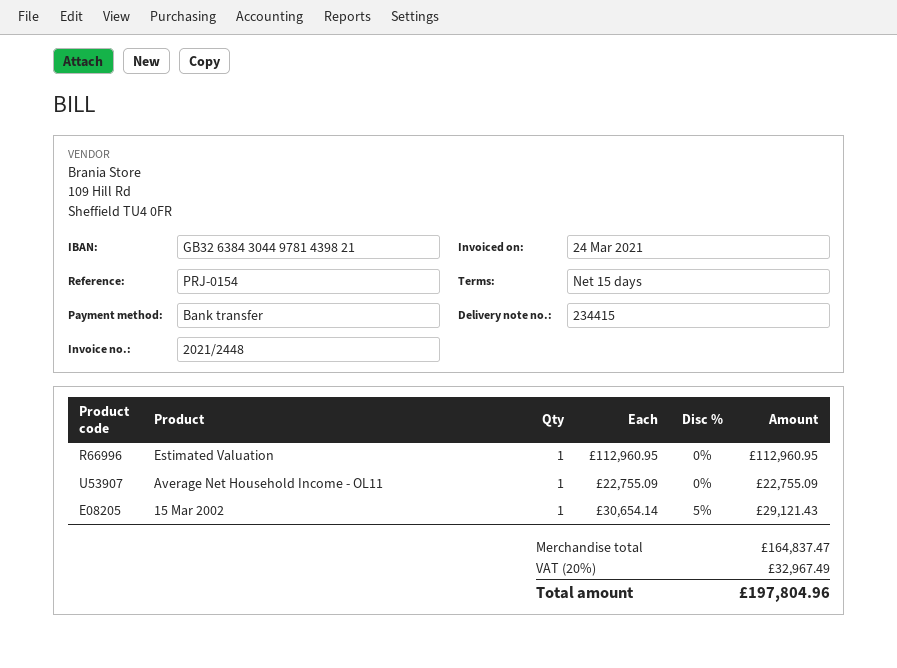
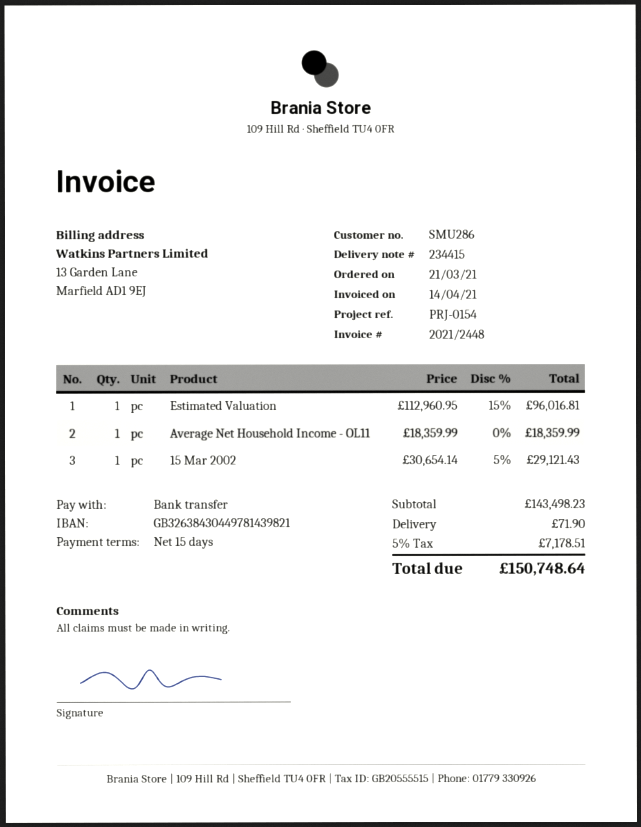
invoice date: 2021-03-24 -> 2021-04-14
Estimated Valuation: 1 x 112960.95 = 112960.95 -> 1 x 112960.95 - 15% = 96016.81
Average Net Household Income - OL11: 1 x 22755.09 = 22755.09 -> 1 x 18359.99 = 18359.99
subtotal: 164837.47 -> 143498.23
shipping: none -> 71.90
tax: 20% = 32967.49 -> 5% = 7178.51
total: 197804.96 -> 150748.64

